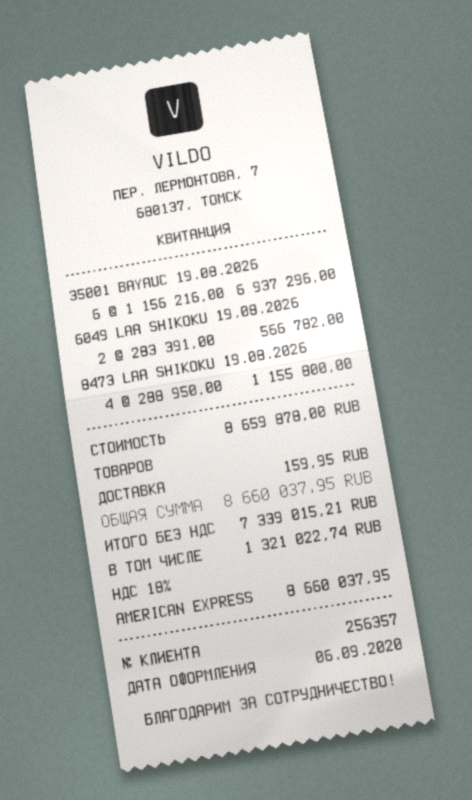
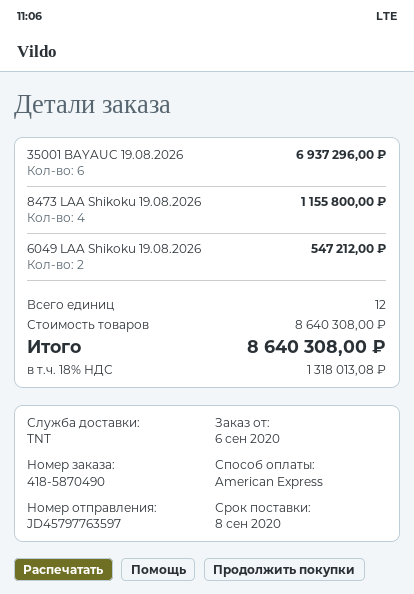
6049 LAA SHIKOKU 19.08.2026: 2 for 566782.00 -> 2 for 547212.00
subtotal: 8659878.00 -> 8640308.00
shipping: 159.95 -> none
tax: 18% = 1321022.74 -> 18% = 1318013.08
total: 8660037.95 -> 8640308.00

